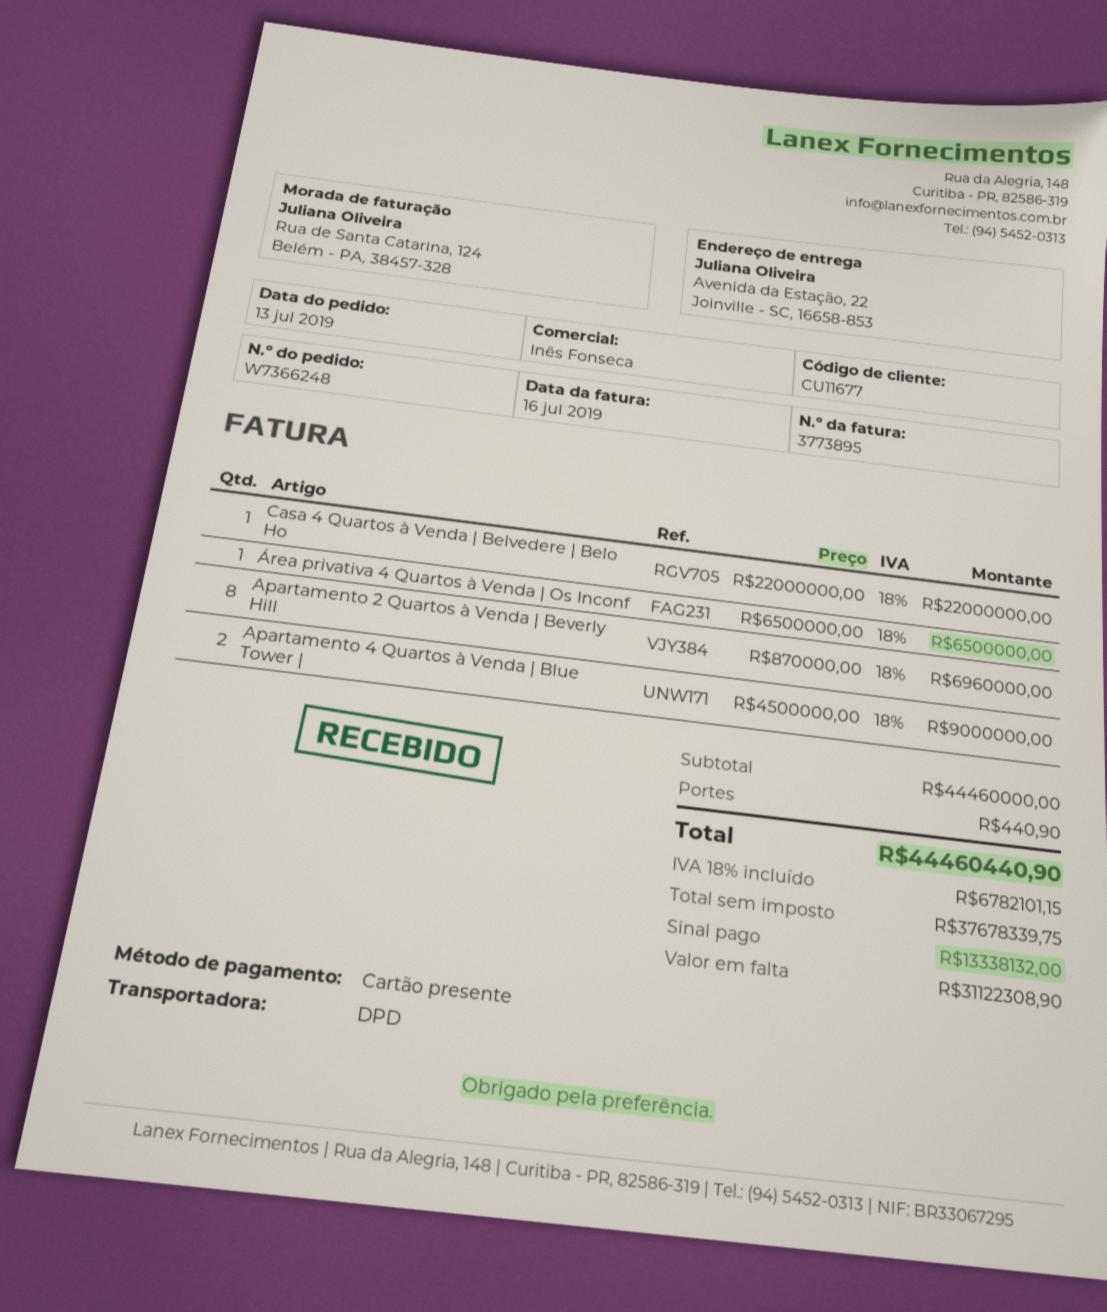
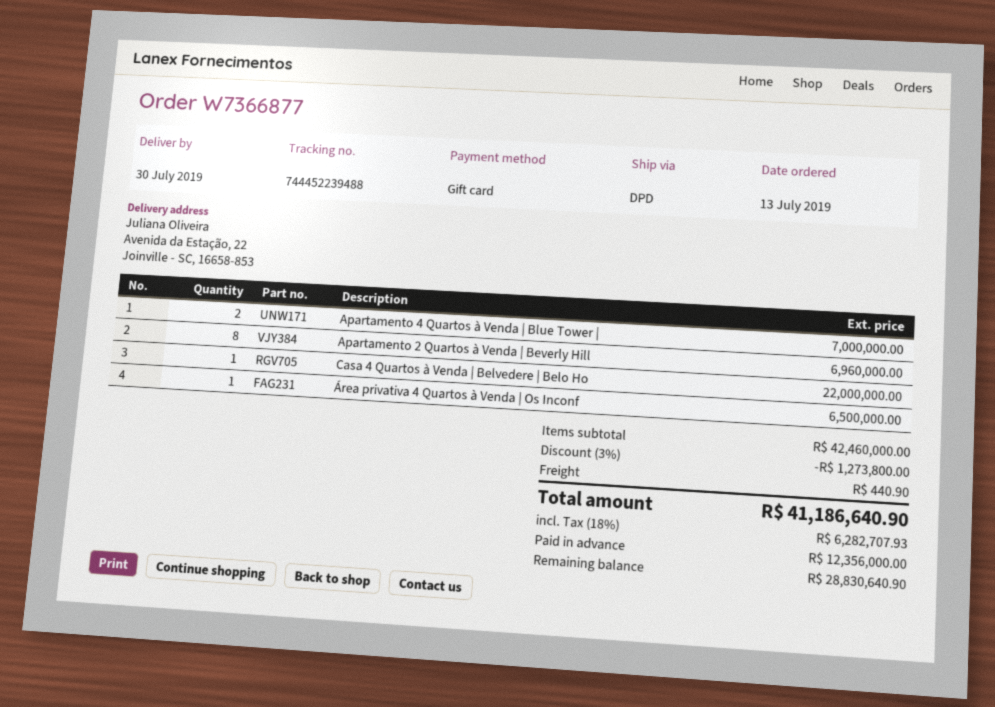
order number: W7366248 -> W7366877
Apartamento 4 Quartos à Venda | Blue Tower |: 2 for 9000000.00 -> 2 for 7000000.00
subtotal: 44460000.00 -> 42460000.00
discount: none -> 3% = 1273800.00
tax: 18% = 6782101.15 -> 18% = 6282707.93
total: 44460440.90 -> 41186640.90
deposit: 13338132.00 -> 12356000.00
balance: 31122308.90 -> 28830640.90

